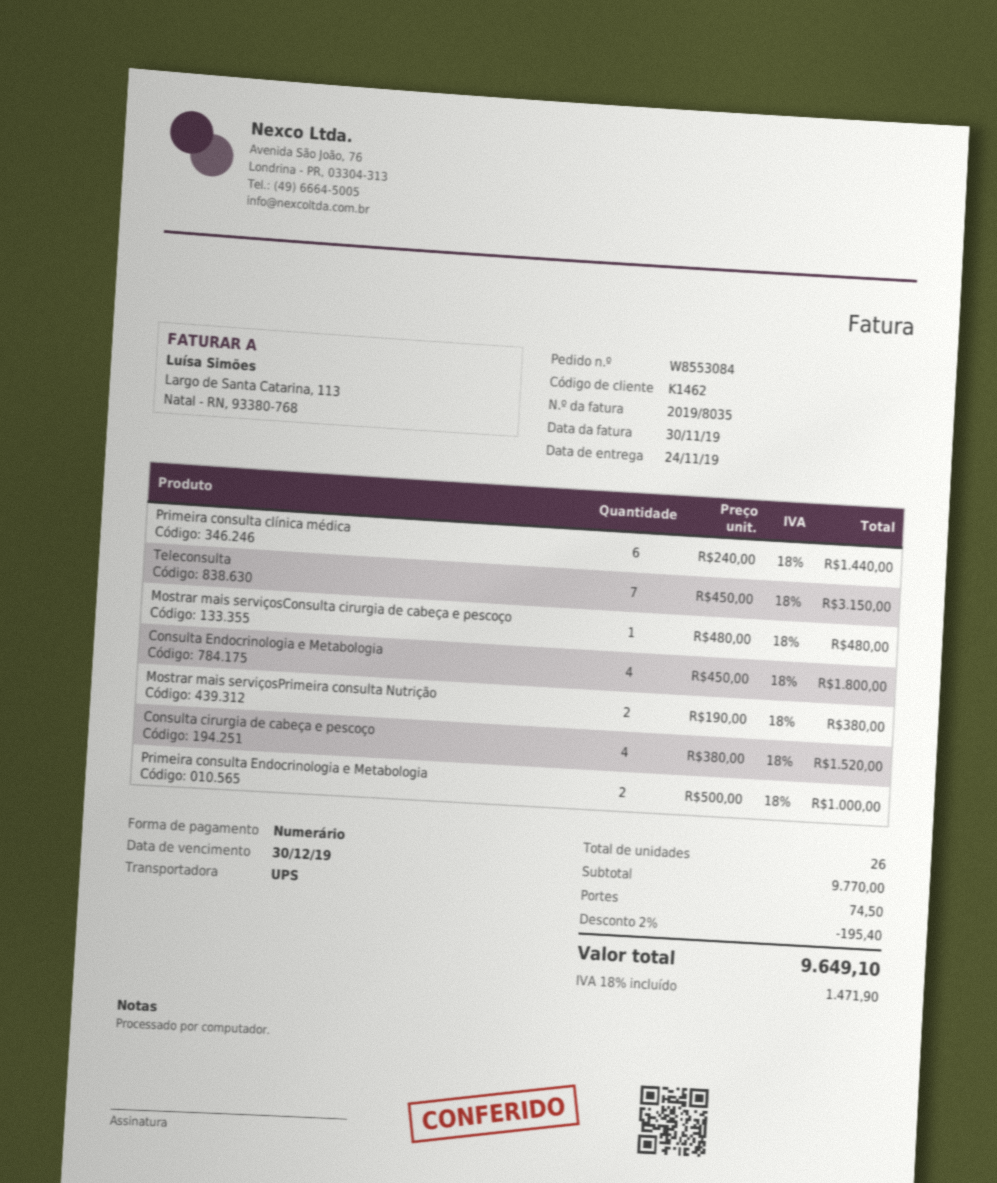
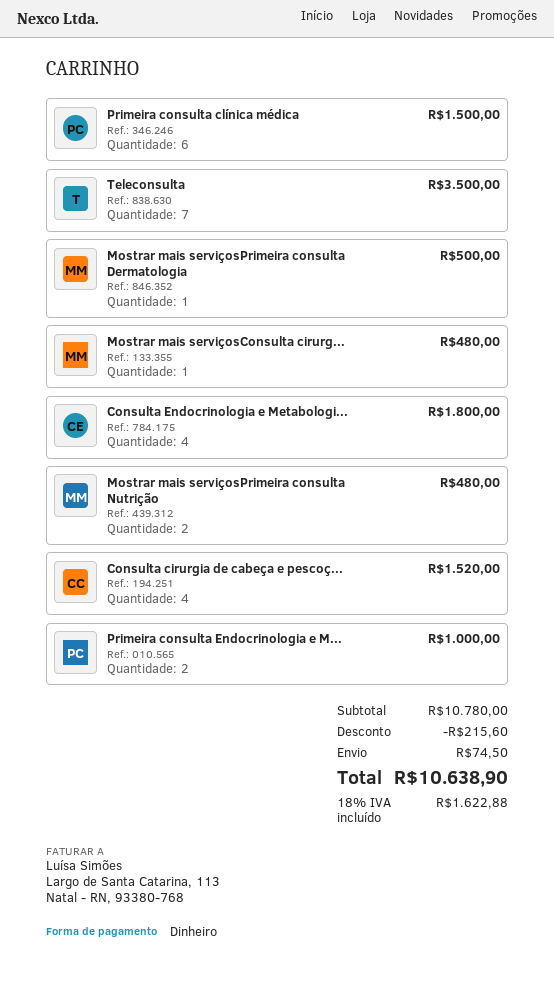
Primeira consulta clínica médica: 6 for 1440.00 -> 6 for 1500.00
Teleconsulta: 7 for 3150.00 -> 7 for 3500.00
Mostrar mais serviçosPrimeira consulta Nutrição: 2 for 380.00 -> 2 for 480.00
Mostrar mais serviçosPrimeira consulta Dermatologia: none -> 1 for 500.00
subtotal: 9770.00 -> 10780.00
discount: 195.40 -> 215.60
tax: 18% = 1471.90 -> 18% = 1622.88
total: 9649.10 -> 10638.90

